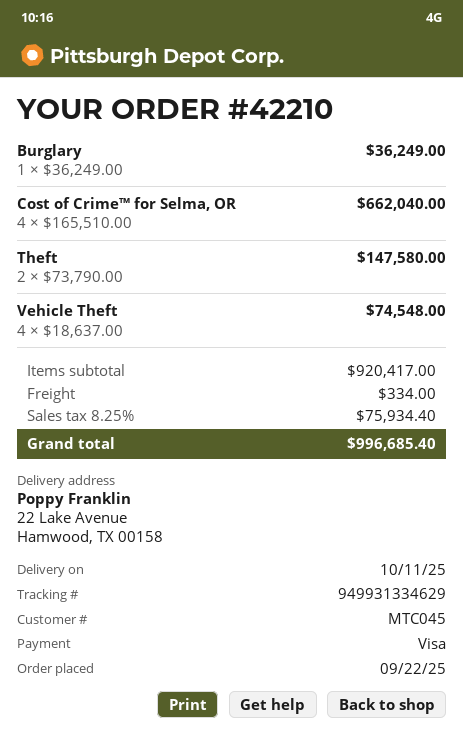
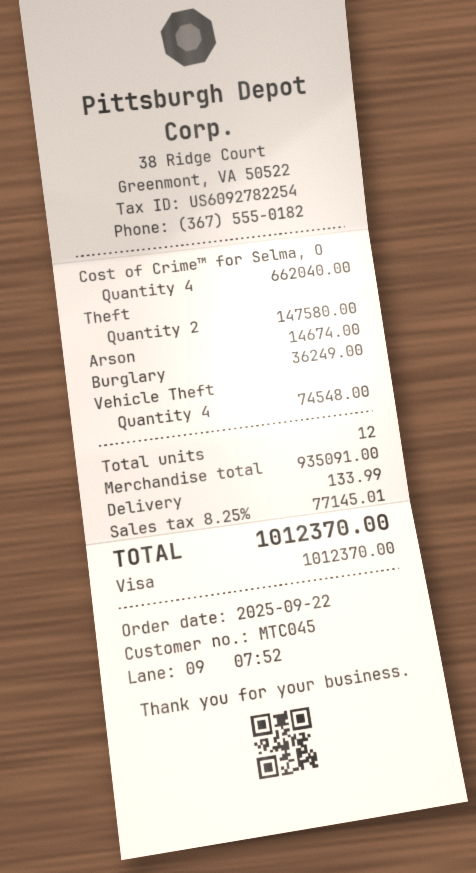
Arson: none -> 1 for 14674.00
subtotal: 920417.00 -> 935091.00
shipping: 334.00 -> 133.99
tax: 8.25% = 75934.40 -> 8.25% = 77145.01
total: 996685.40 -> 1012370.00

